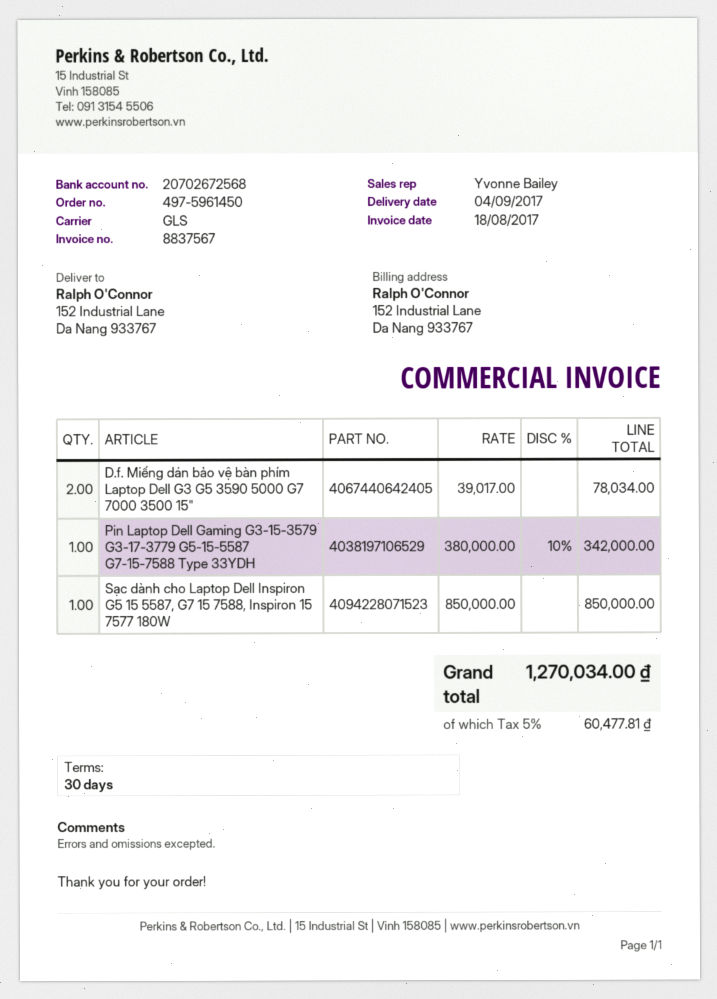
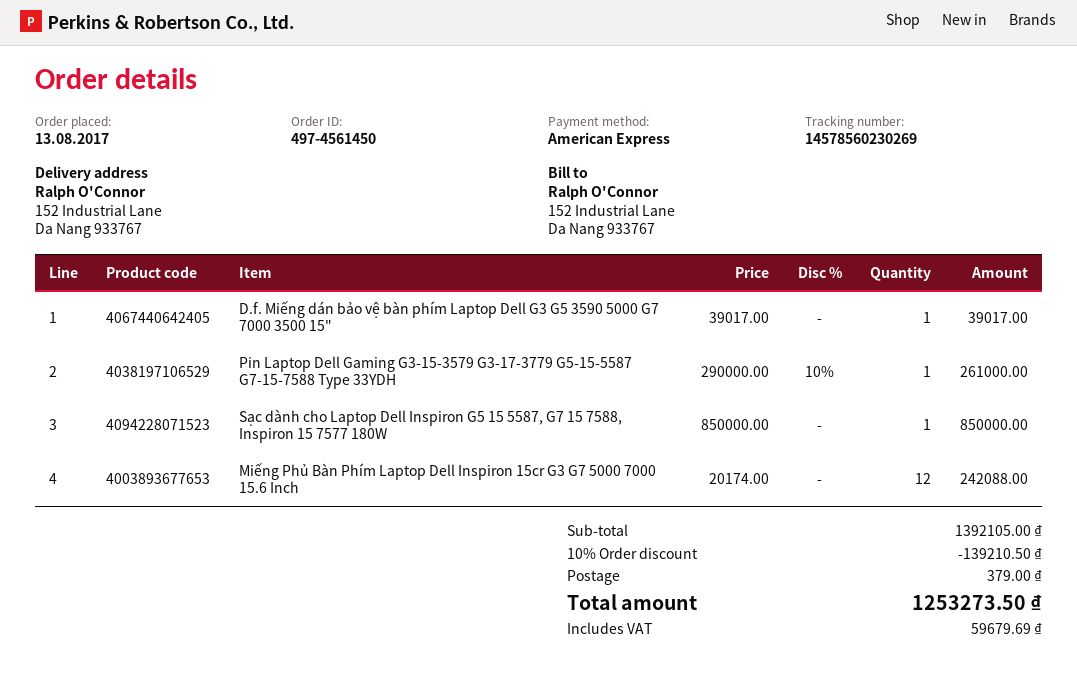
order number: 497-5961450 -> 497-4561450
D.f. Miếng dán bảo vệ bàn phím Laptop Dell G3 G5 3590 5000 G7 7000 3500 15": 2 x 39017.00 = 78034.00 -> 1 x 39017.00 = 39017.00
Pin Laptop Dell Gaming G3-15-3579 G3-17-3779 G5-15-5587 G7-15-7588 Type 33YDH: 1 x 380000.00 - 10% = 342000.00 -> 1 x 290000.00 - 10% = 261000.00
Miếng Phủ Bàn Phím Laptop Dell Inspiron 15cr G3 G7 5000 7000 15.6 Inch: none -> 12 x 20174.00 = 242088.00
discount: none -> 10% = 139210.50
shipping: none -> 379.00
tax: 60477.81 -> 59679.69
total: 1270034.00 -> 1253273.50

